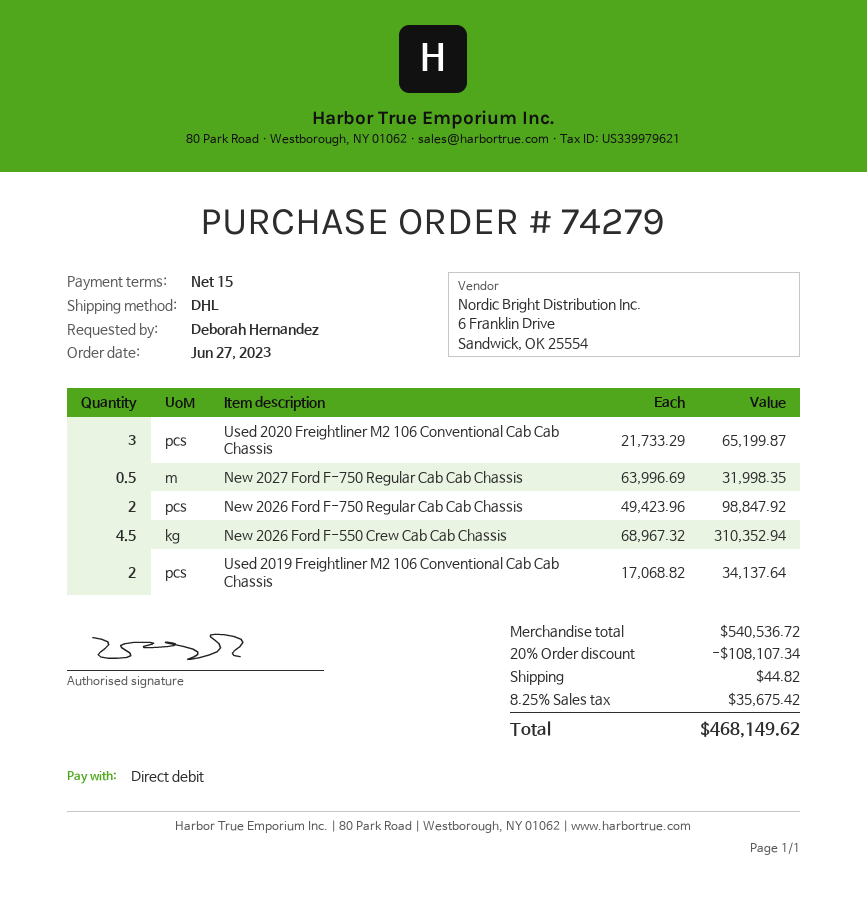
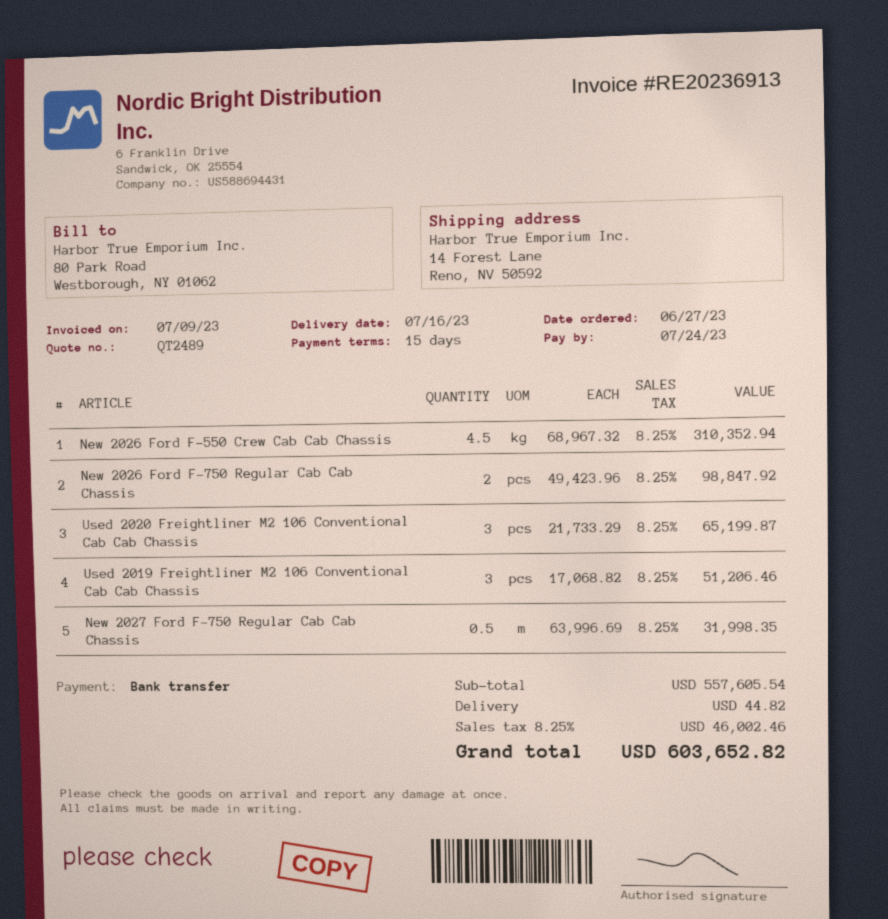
payment method: direct debit -> bank transfer
Used 2019 Freightliner M2 106 Conventional Cab Cab Chassis: 2 x 17068.82 = 34137.64 -> 3 x 17068.82 = 51206.46
subtotal: 540536.72 -> 557605.54
discount: 20% = 108107.34 -> none
tax: 8.25% = 35675.42 -> 8.25% = 46002.46
total: 468149.62 -> 603652.82

